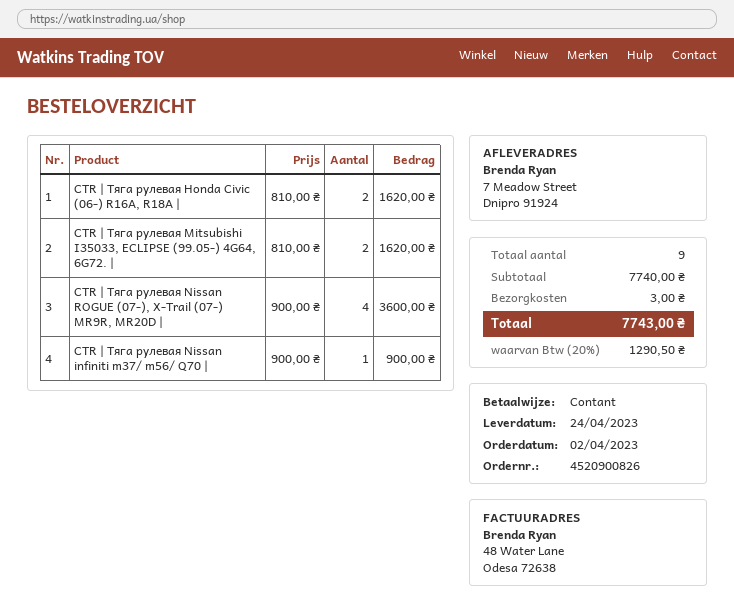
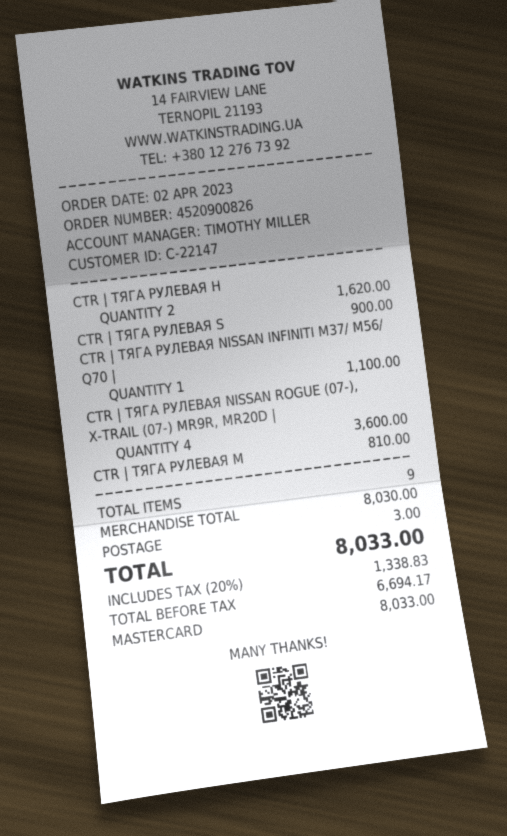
payment method: cash -> Mastercard
CTR | Тяга рулевая Mitsubishi I35033, ECLIPSE (99.05-) 4G64, 6G72. |: 2 for 1620.00 -> 1 for 810.00
CTR | Тяга рулевая Nissan infiniti m37/ m56/ Q70 |: 1 for 900.00 -> 1 for 1100.00
CTR | ТЯГА РУЛЕВАЯ S: none -> 1 for 900.00
subtotal: 7740.00 -> 8030.00
tax: 20% = 1290.50 -> 20% = 1338.83
total: 7743.00 -> 8033.00

